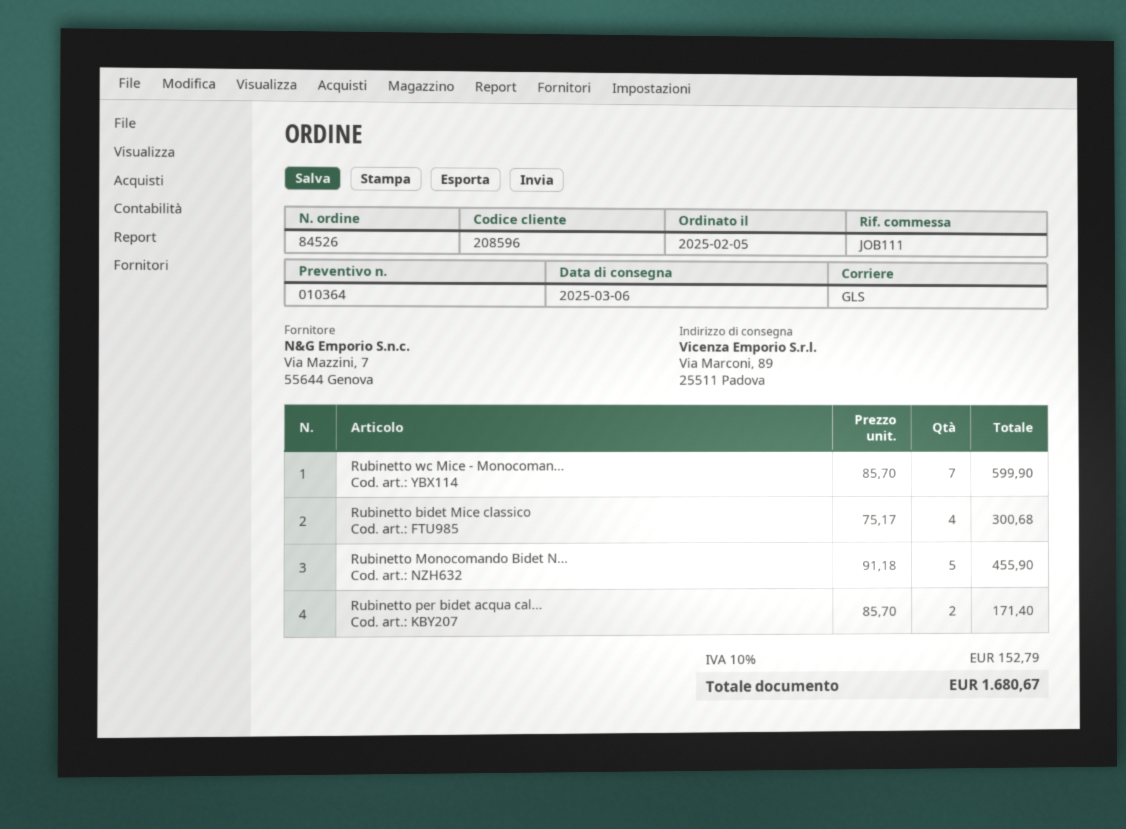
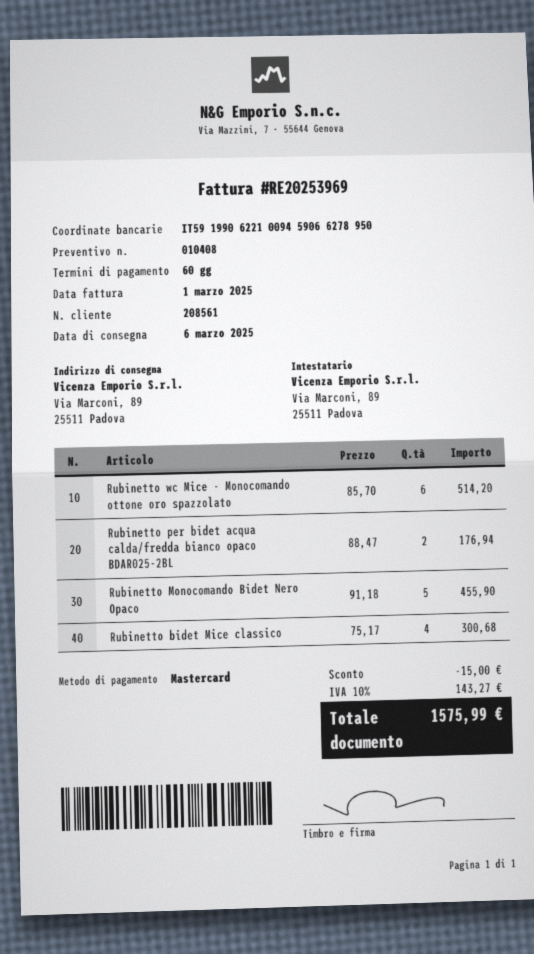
quote number: 010364 -> 010408
customer number: 208596 -> 208561
Rubinetto wc Mice - Monocoman...: 7 x 85.70 = 599.90 -> 6 x 85.70 = 514.20
Rubinetto per bidet acqua cal...: 2 x 85.70 = 171.40 -> 2 x 88.47 = 176.94
discount: none -> 15.00
tax: 10% = 152.79 -> 10% = 143.27
total: 1680.67 -> 1575.99

